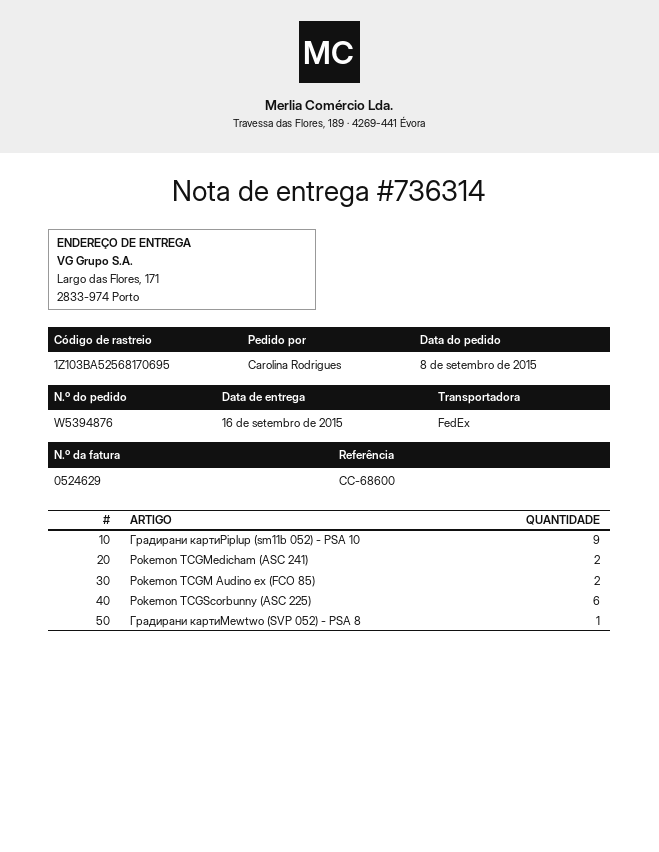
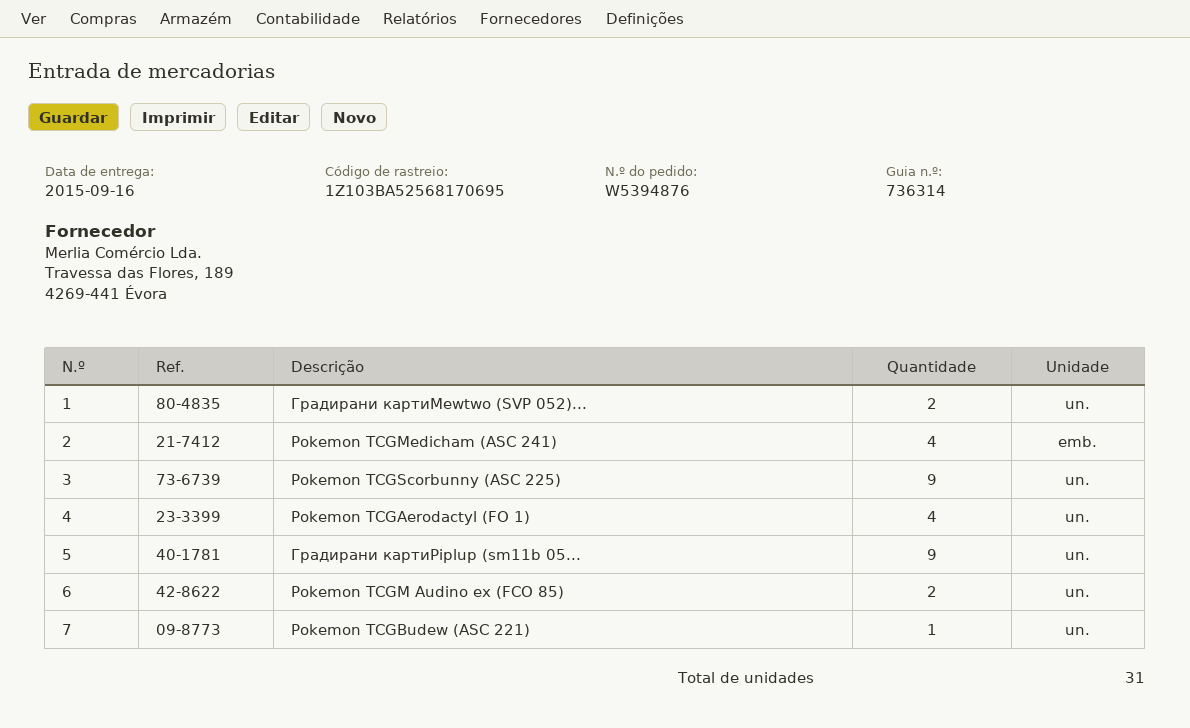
Pokemon TCGMedicham (ASC 241): 2 -> 4
Pokemon TCGScorbunny (ASC 225): 6 -> 9
Градирани картиMewtwo (SVP 052) - PSA 8: 1 -> 2
Pokemon TCGAerodactyl (FO 1): none -> 4
Pokemon TCGBudew (ASC 221): none -> 1

